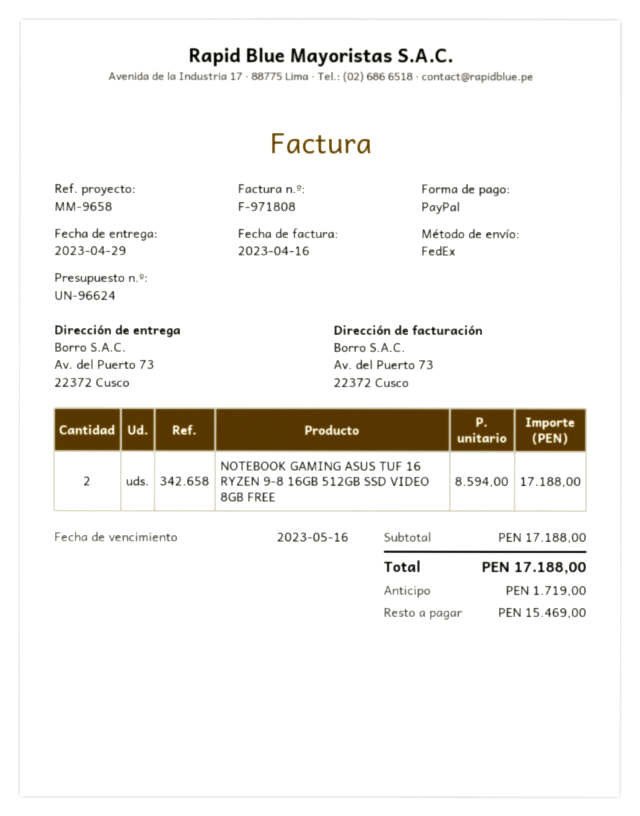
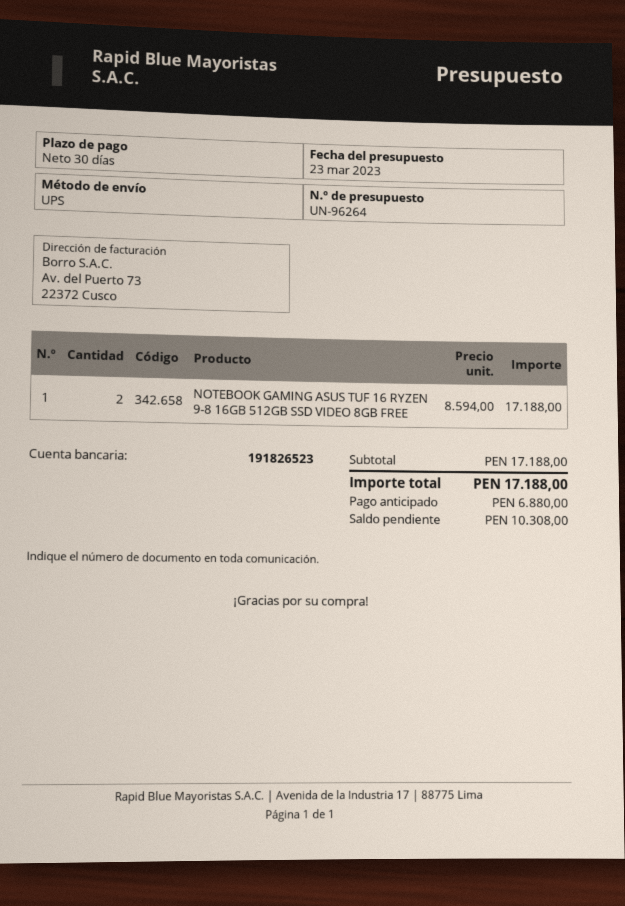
quote number: UN-96624 -> UN-96264
shipping method: FedEx -> UPS
deposit: 1719.00 -> 6880.00
balance: 15469.00 -> 10308.00

